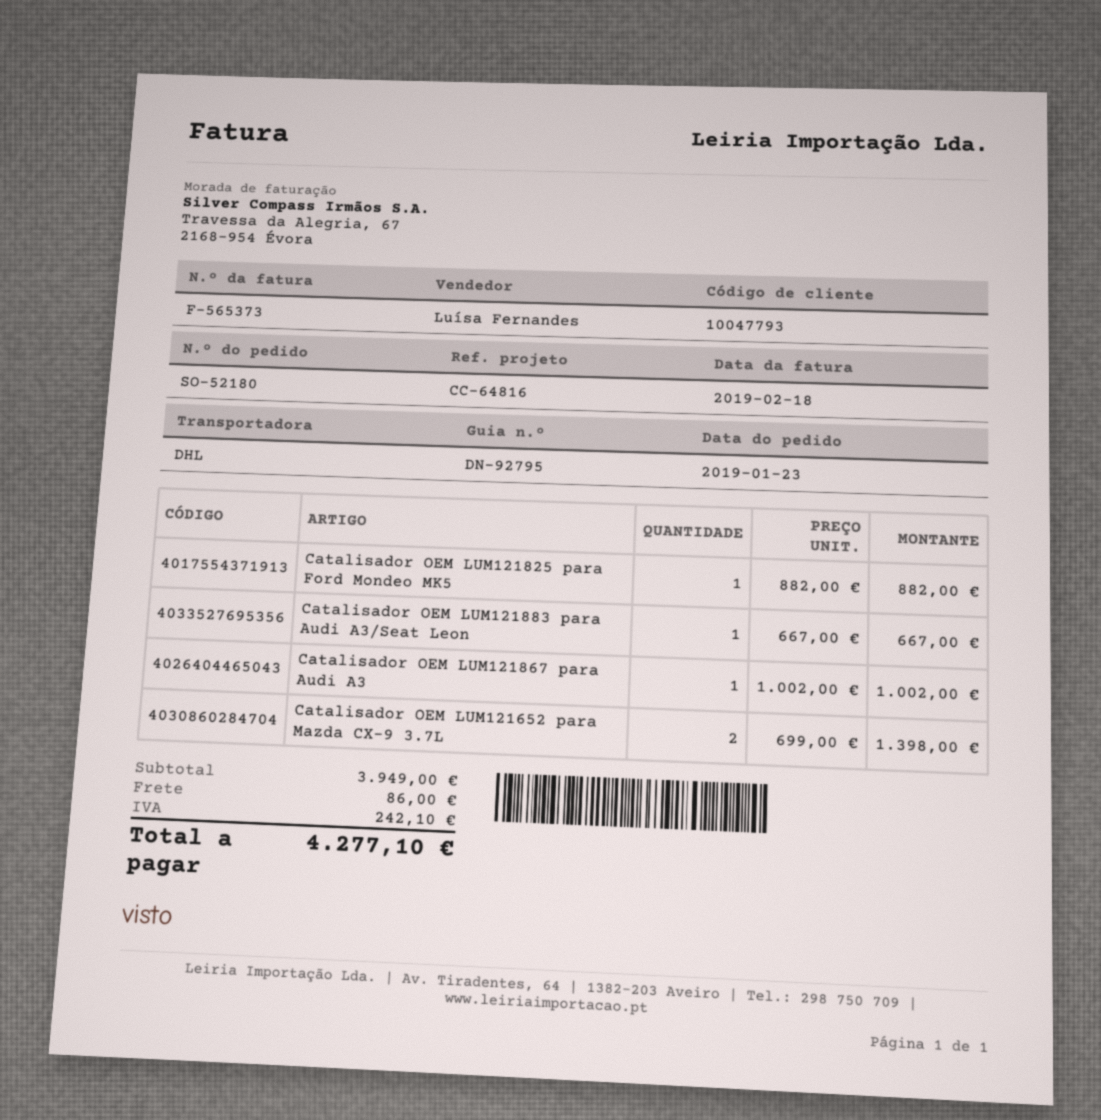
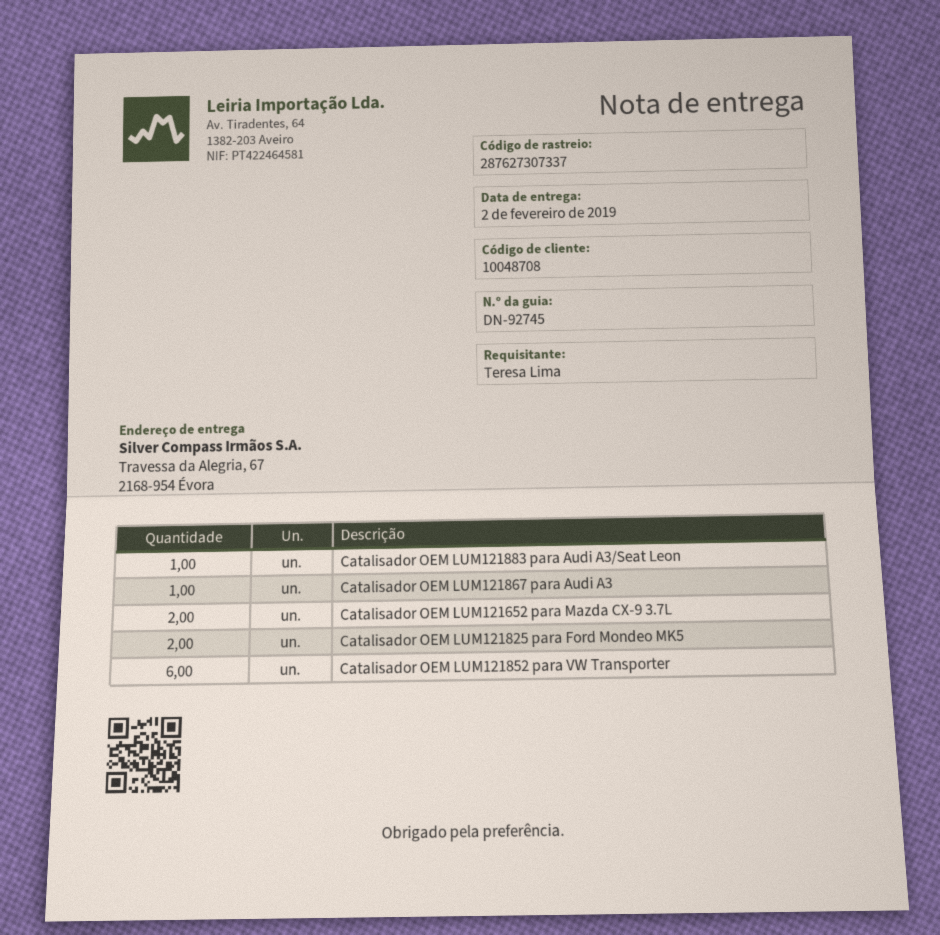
delivery note number: DN-92795 -> DN-92745
customer number: 10047793 -> 10048708
Catalisador OEM LUM121825 para Ford Mondeo MK5: 1 -> 2
Catalisador OEM LUM121852 para VW Transporter: none -> 6

